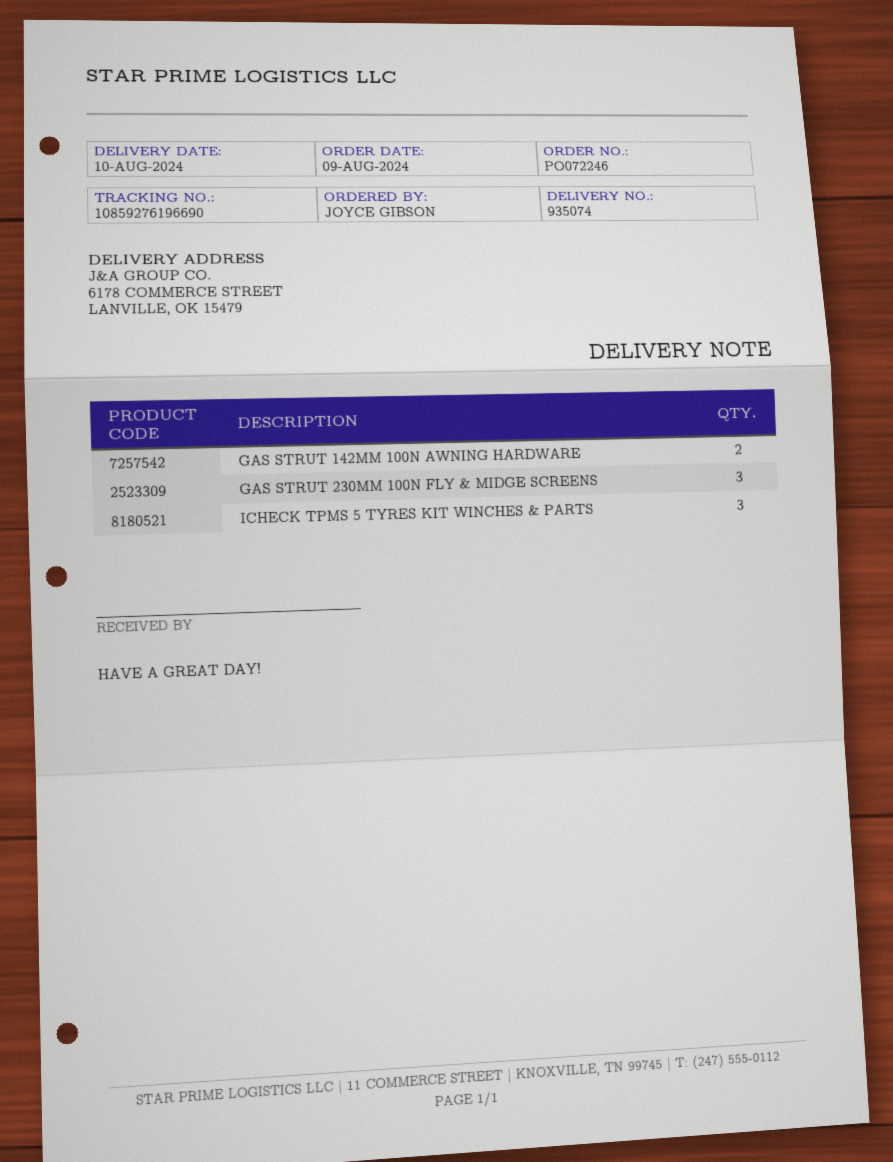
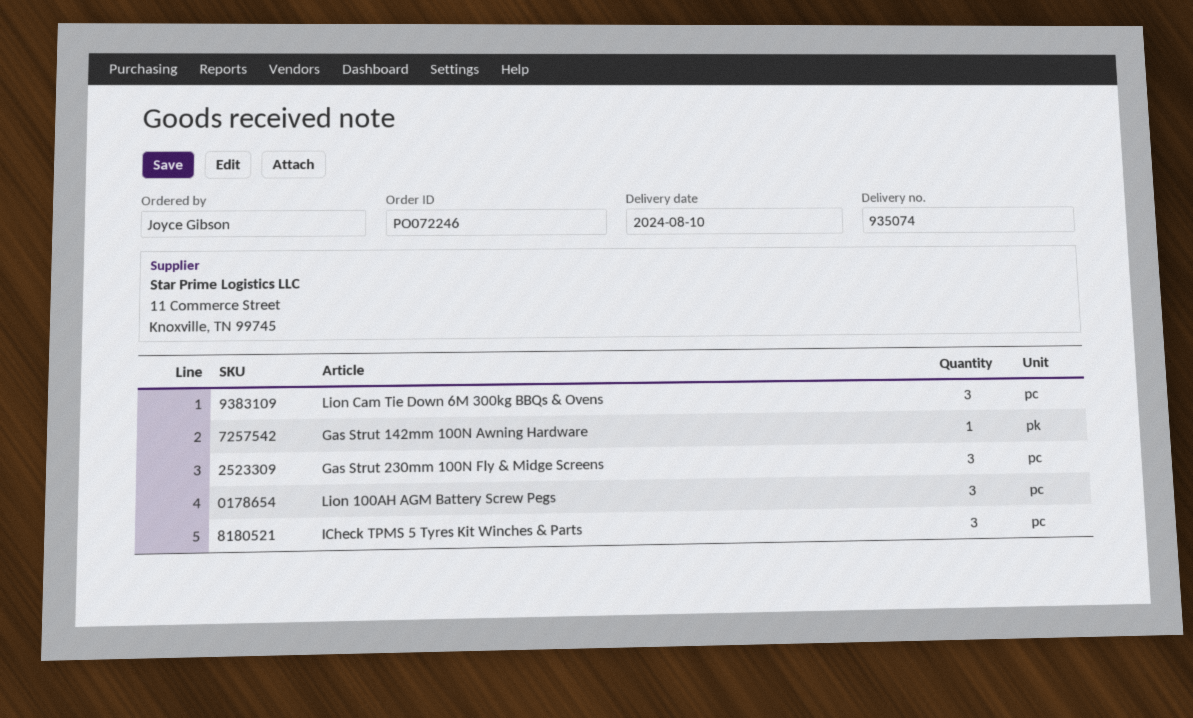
GAS STRUT 142MM 100N AWNING HARDWARE: 2 -> 1
Lion Cam Tie Down 6M 300kg BBQs & Ovens: none -> 3
Lion 100AH AGM Battery Screw Pegs: none -> 3

